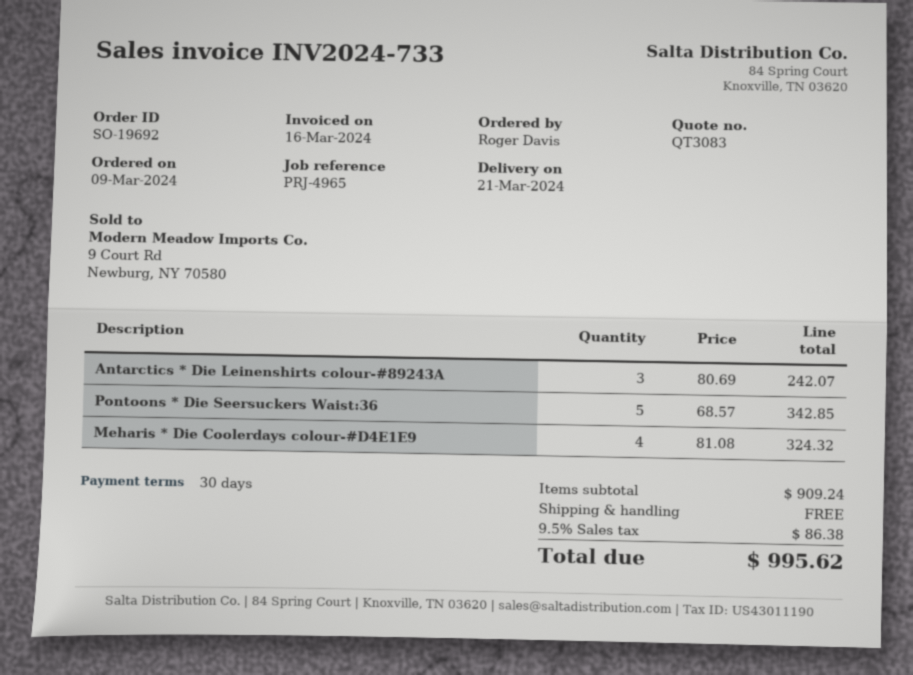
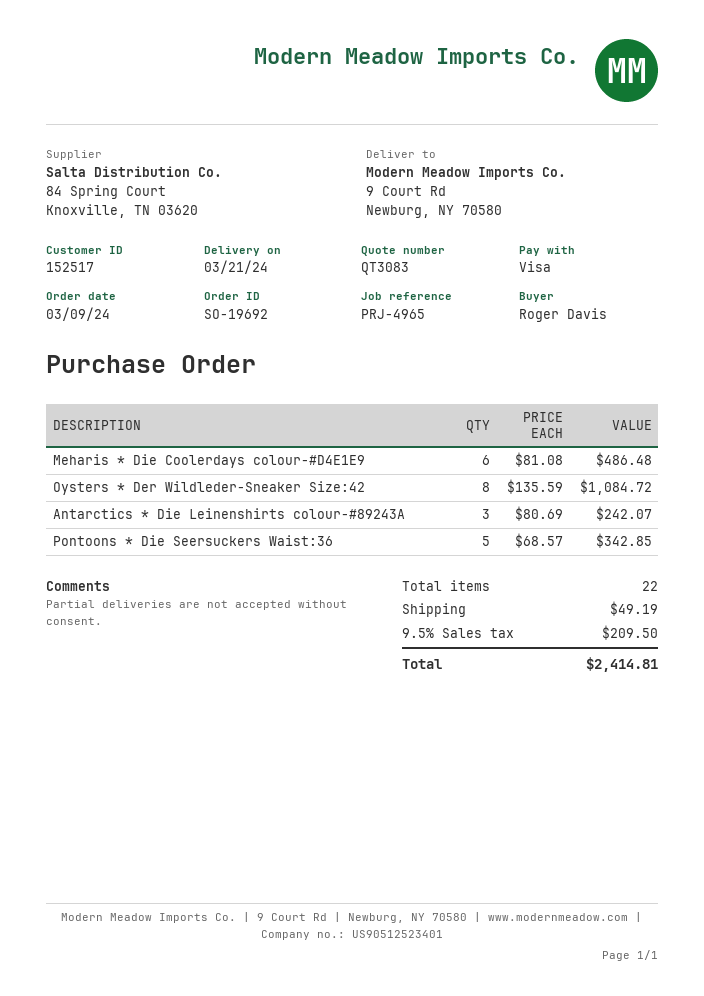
Meharis * Die Coolerdays colour-#D4E1E9: 4 x 81.08 = 324.32 -> 6 x 81.08 = 486.48
Oysters * Der Wildleder-Sneaker Size:42: none -> 8 x 135.59 = 1084.72
shipping: 0.00 -> 49.19
tax: 9.5% = 86.38 -> 9.5% = 209.50
total: 995.62 -> 2414.81

